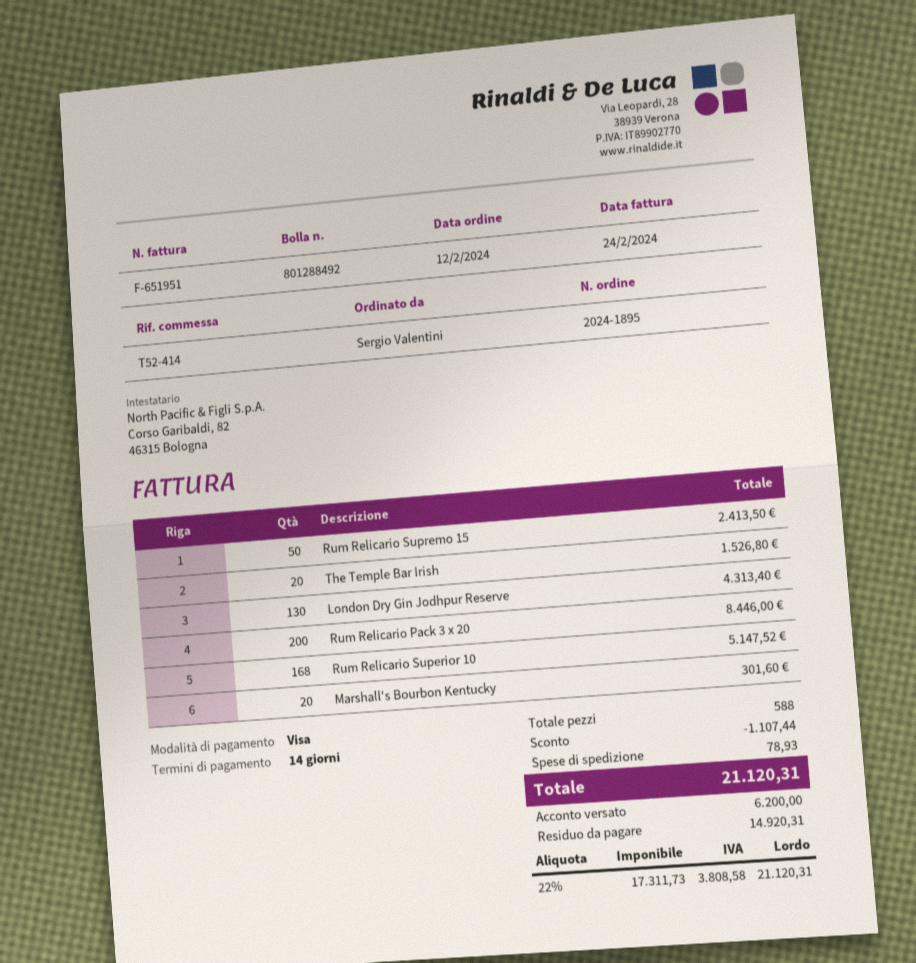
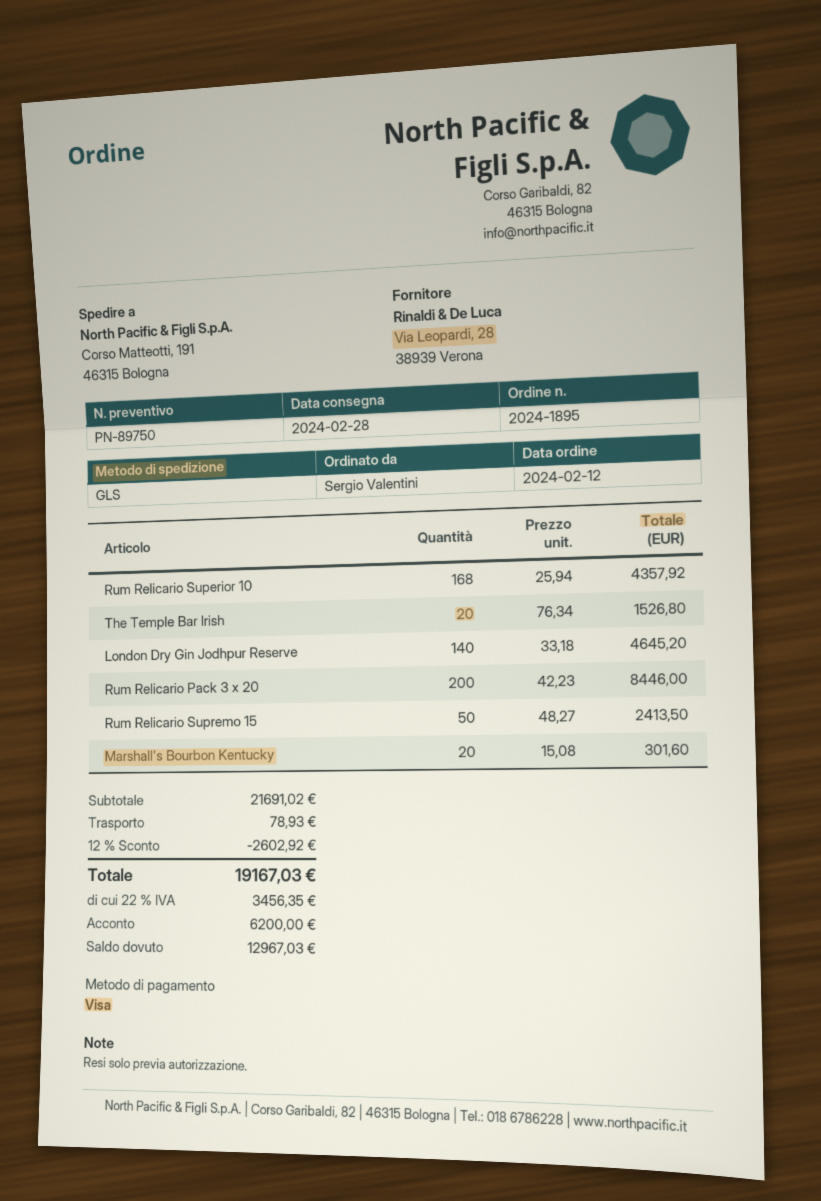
London Dry Gin Jodhpur Reserve: 130 for 4313.40 -> 140 for 4645.20
Rum Relicario Superior 10: 168 for 5147.52 -> 168 for 4357.92
discount: 1107.44 -> 2602.92
tax: 22% = 3808.58 -> 22% = 3456.35
total: 21120.31 -> 19167.03
balance: 14920.31 -> 12967.03

